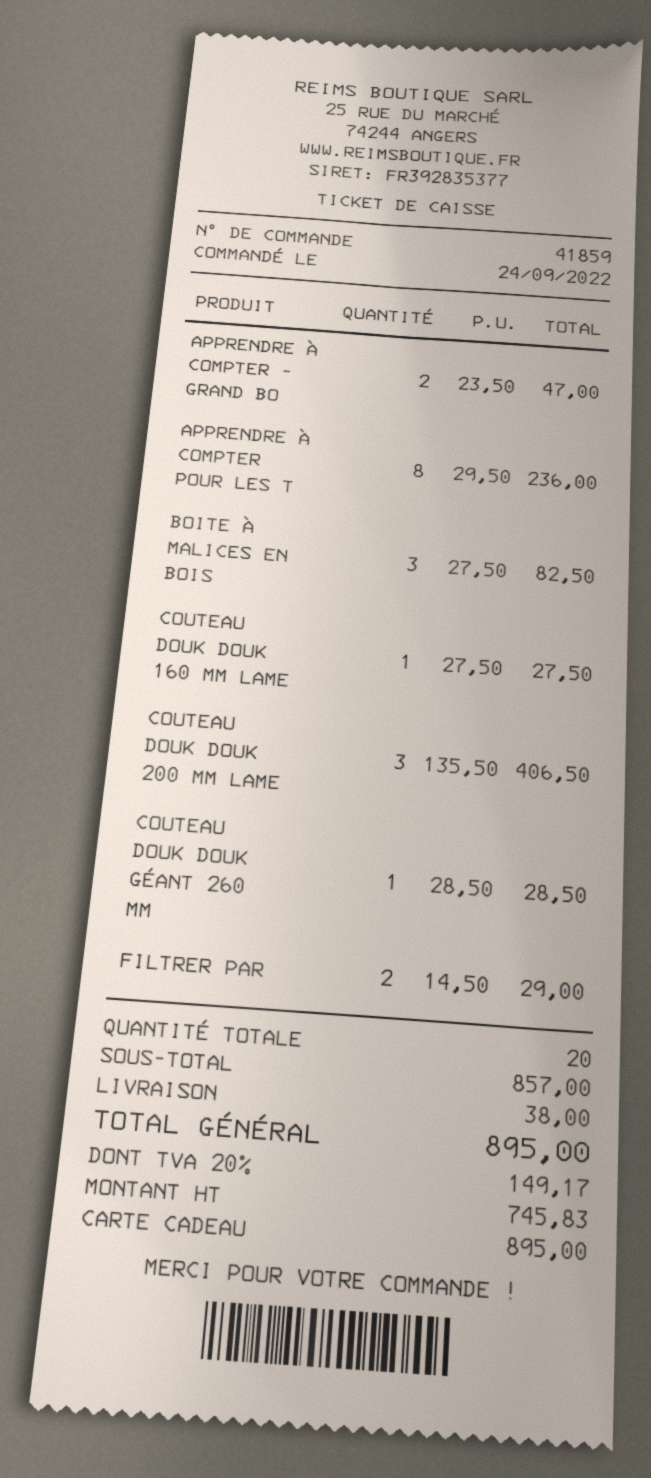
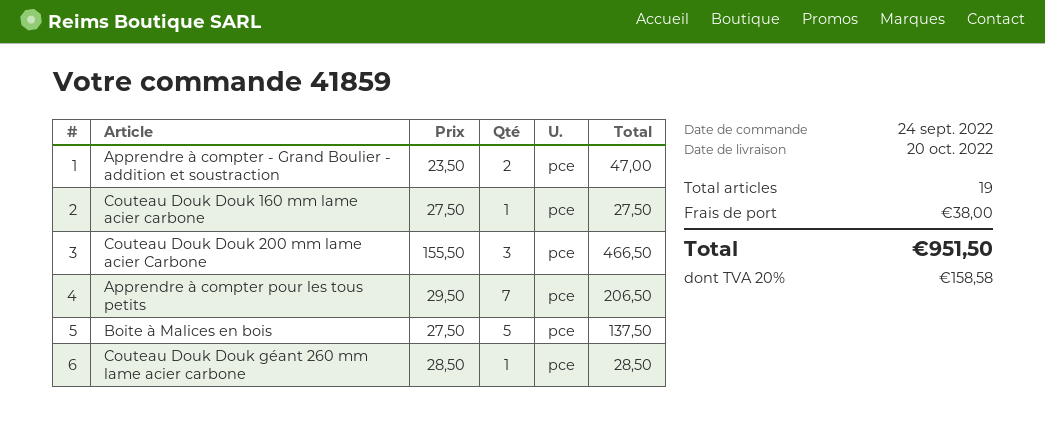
APPRENDRE À COMPTER POUR LES T: 8 x 29.50 = 236.00 -> 7 x 29.50 = 206.50
BOITE À MALICES EN BOIS: 3 x 27.50 = 82.50 -> 5 x 27.50 = 137.50
COUTEAU DOUK DOUK 200 MM LAME: 3 x 135.50 = 406.50 -> 3 x 155.50 = 466.50
FILTRER PAR: 2 x 14.50 = 29.00 -> none
total quantity: 20 -> 19
tax: 20% = 149.17 -> 20% = 158.58
total: 895.00 -> 951.50

